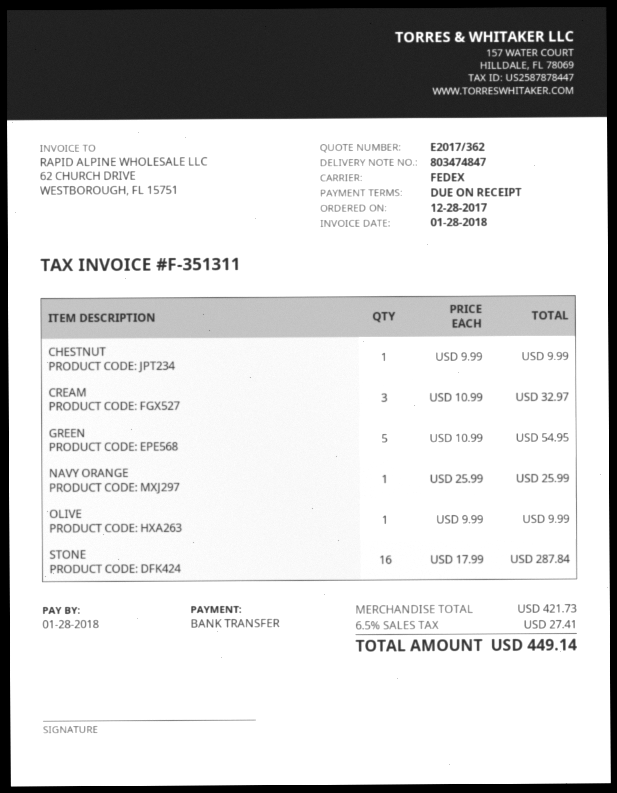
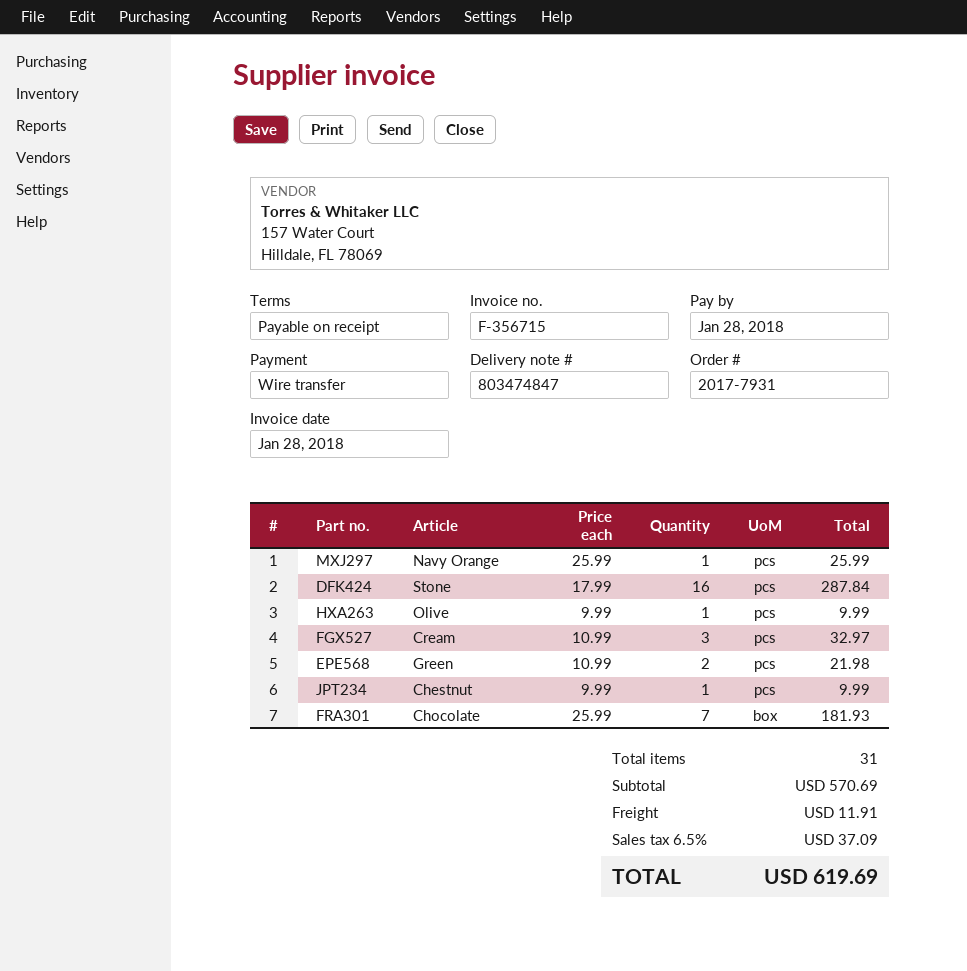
invoice number: F-351311 -> F-356715
GREEN: 5 x 10.99 = 54.95 -> 2 x 10.99 = 21.98
Chocolate: none -> 7 x 25.99 = 181.93
subtotal: 421.73 -> 570.69
shipping: none -> 11.91
tax: 6.5% = 27.41 -> 6.5% = 37.09
total: 449.14 -> 619.69

